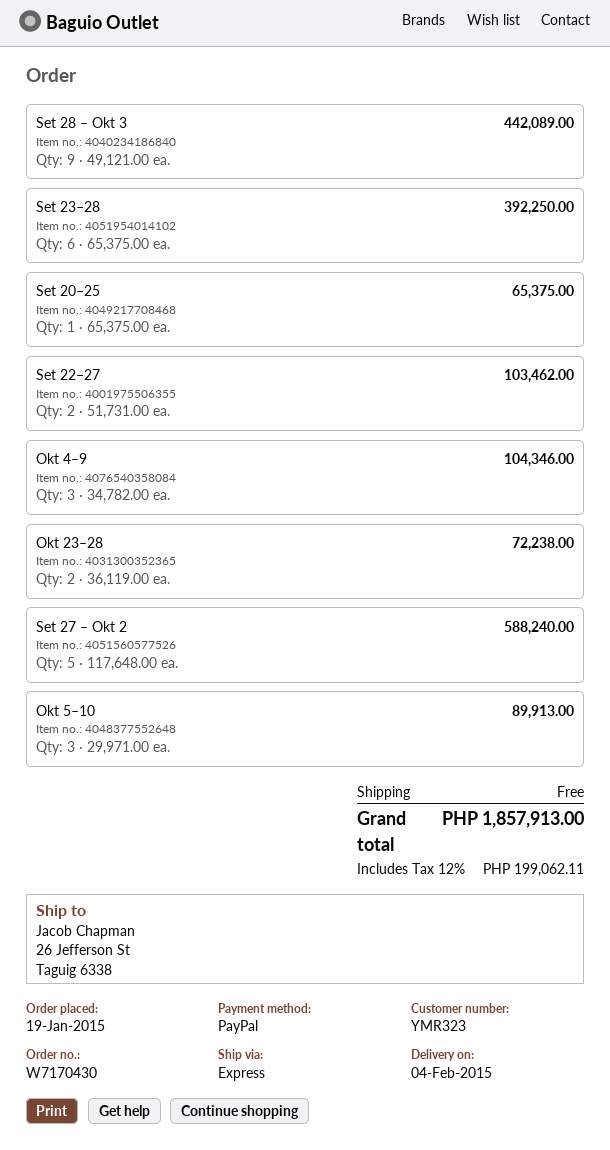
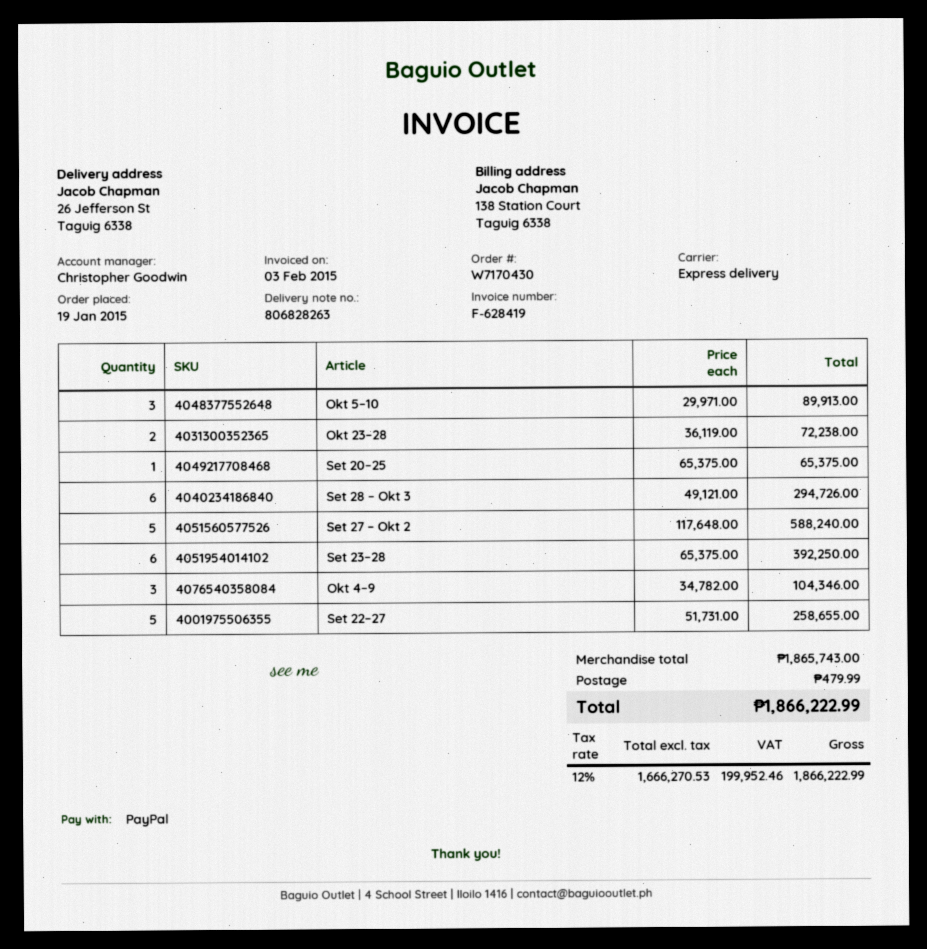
Set 28 – Okt 3: 9 x 49121.00 = 442089.00 -> 6 x 49121.00 = 294726.00
Set 22–27: 2 x 51731.00 = 103462.00 -> 5 x 51731.00 = 258655.00
shipping: 0.00 -> 479.99
tax: 12% = 199062.11 -> 12% = 199952.46
total: 1857913.00 -> 1866222.99

